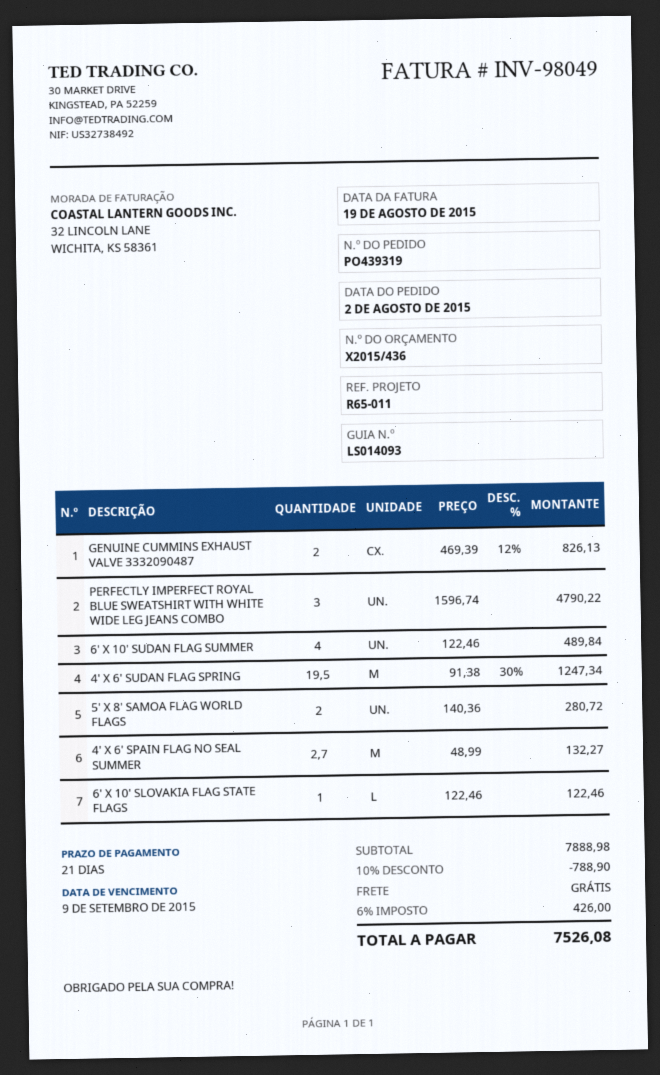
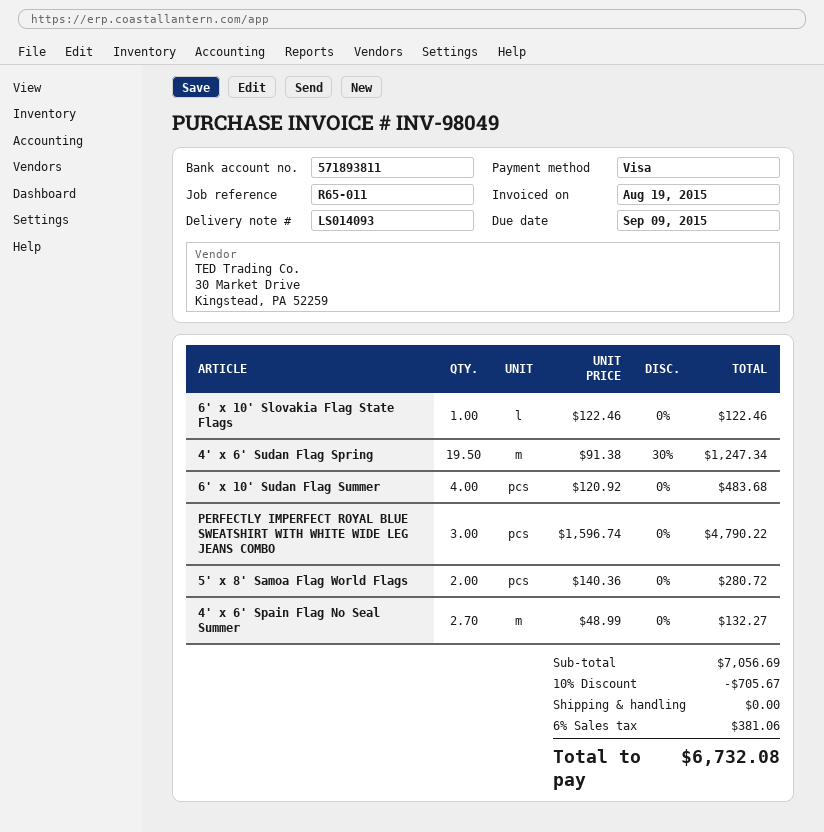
GENUINE CUMMINS EXHAUST VALVE 3332090487: 2 x 469.39 - 12% = 826.13 -> none
6' X 10' SUDAN FLAG SUMMER: 4 x 122.46 = 489.84 -> 4 x 120.92 = 483.68
subtotal: 7888.98 -> 7056.69
discount: 10% = 788.90 -> 10% = 705.67
tax: 6% = 426.00 -> 6% = 381.06
total: 7526.08 -> 6732.08

